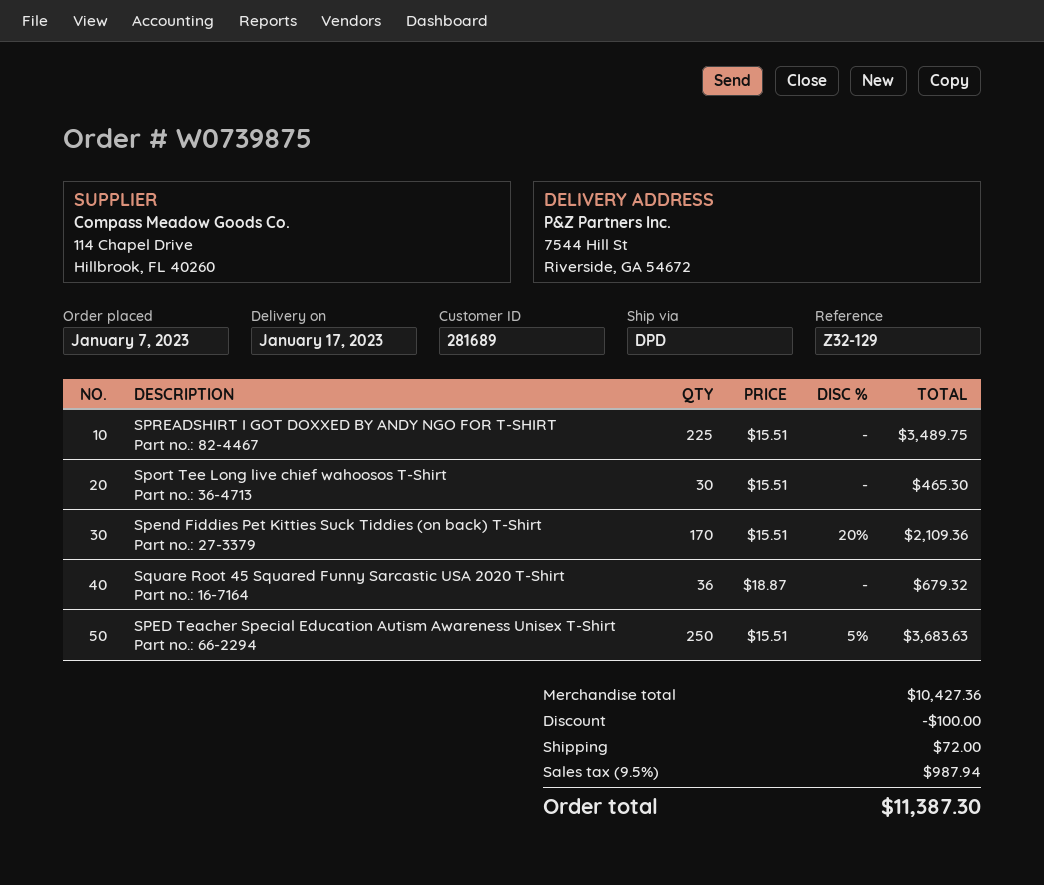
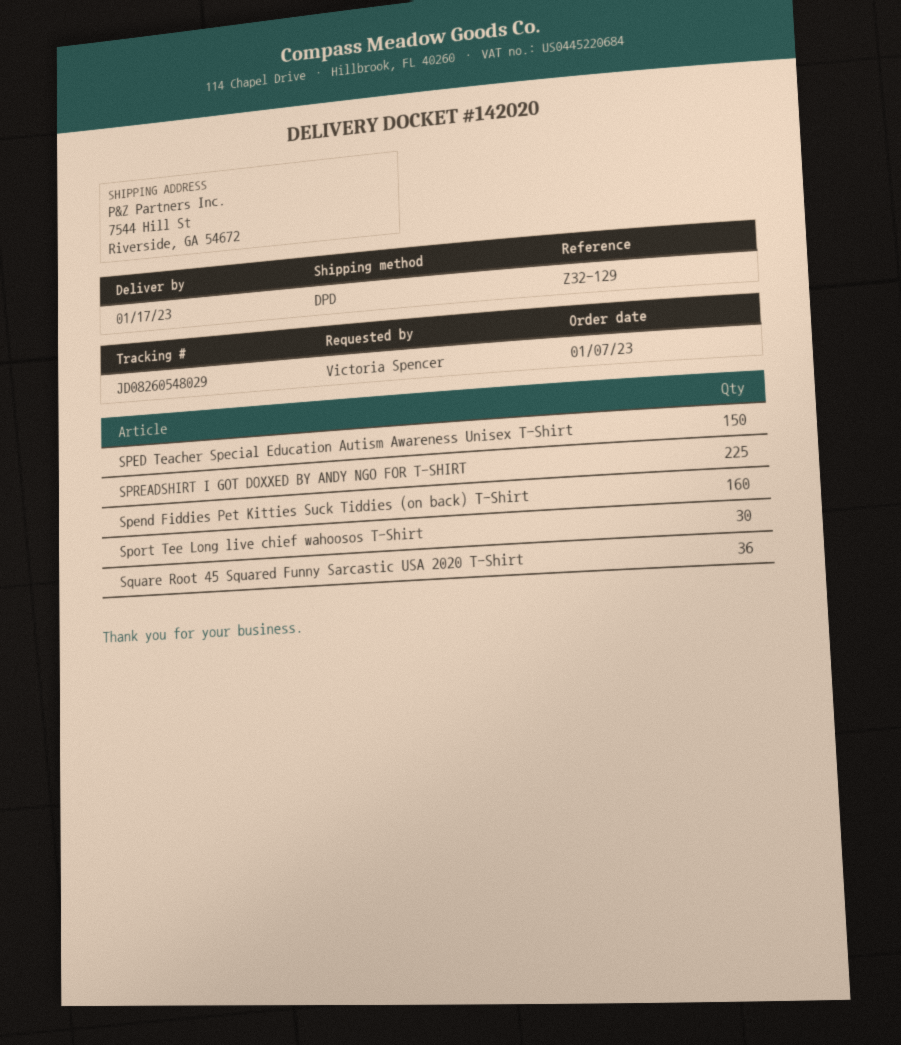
Spend Fiddies Pet Kitties Suck Tiddies (on back) T-Shirt: 170 -> 160
SPED Teacher Special Education Autism Awareness Unisex T-Shirt: 250 -> 150

